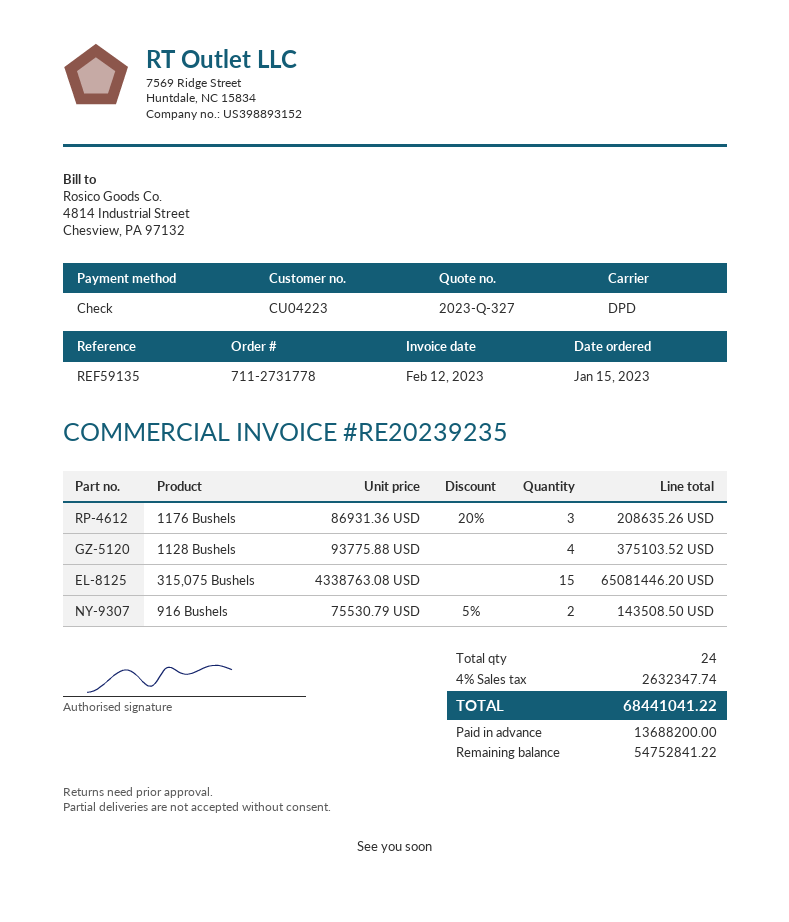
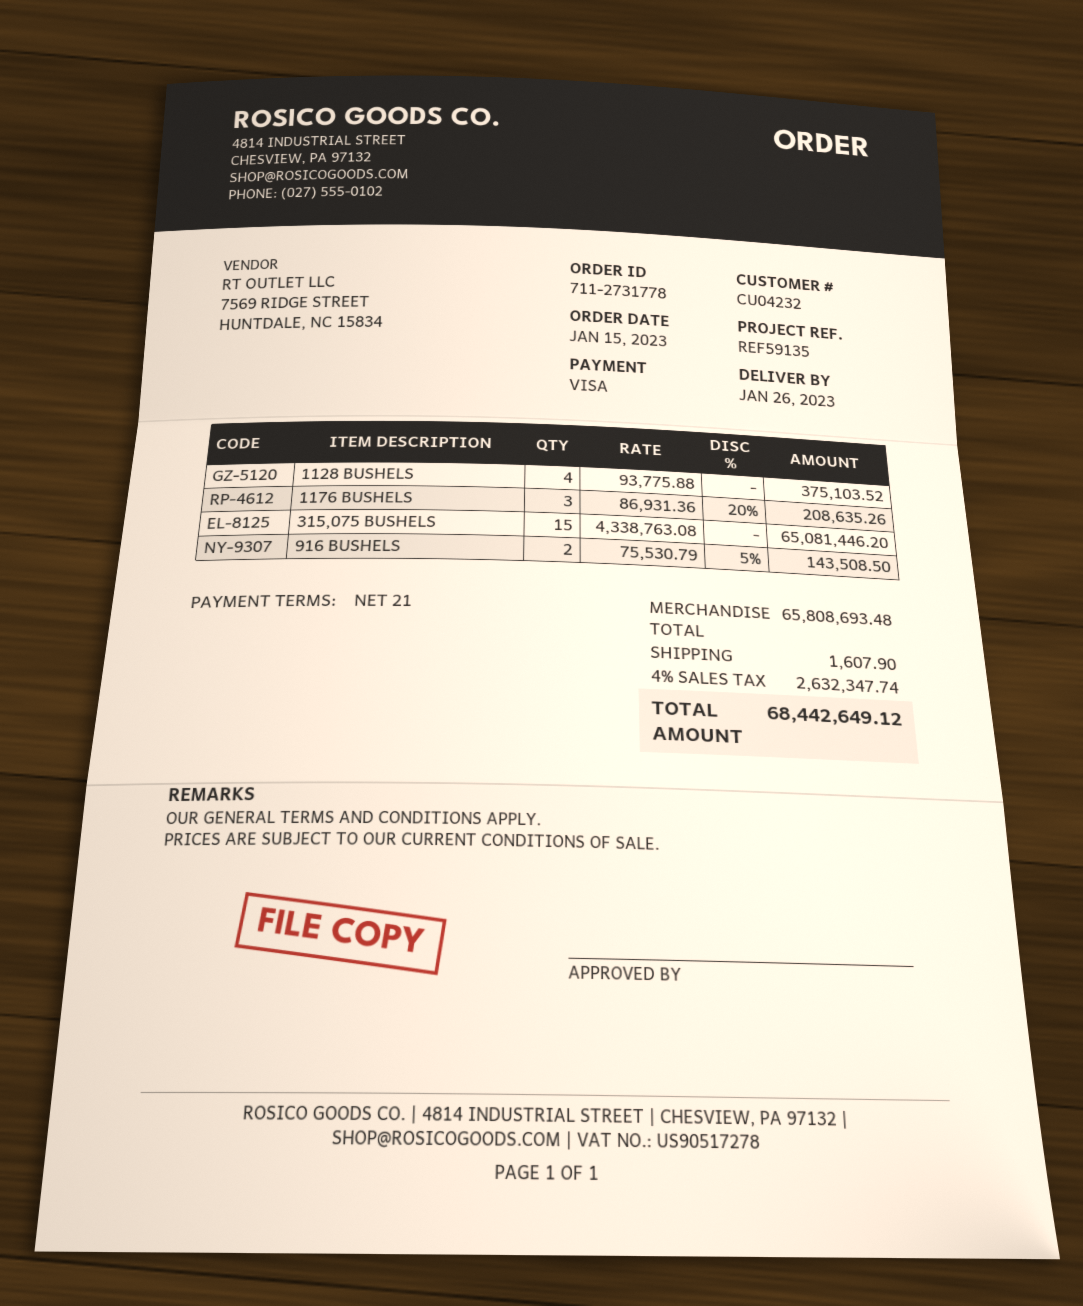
customer number: CU04223 -> CU04232
payment method: cheque -> Visa
shipping: none -> 1607.90
total: 68441041.22 -> 68442649.12

